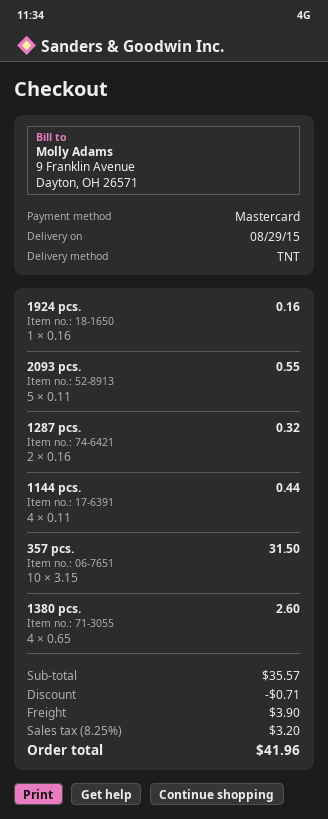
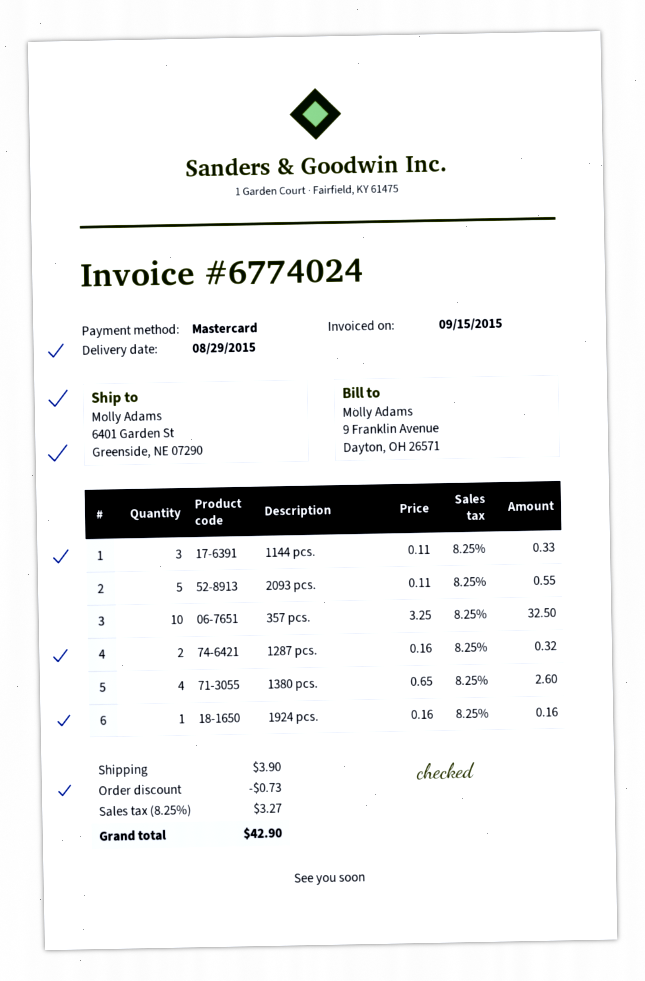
1144 pcs.: 4 x 0.11 = 0.44 -> 3 x 0.11 = 0.33
357 pcs.: 10 x 3.15 = 31.50 -> 10 x 3.25 = 32.50
discount: 0.71 -> 0.73
tax: 8.25% = 3.20 -> 8.25% = 3.27
total: 41.96 -> 42.90

